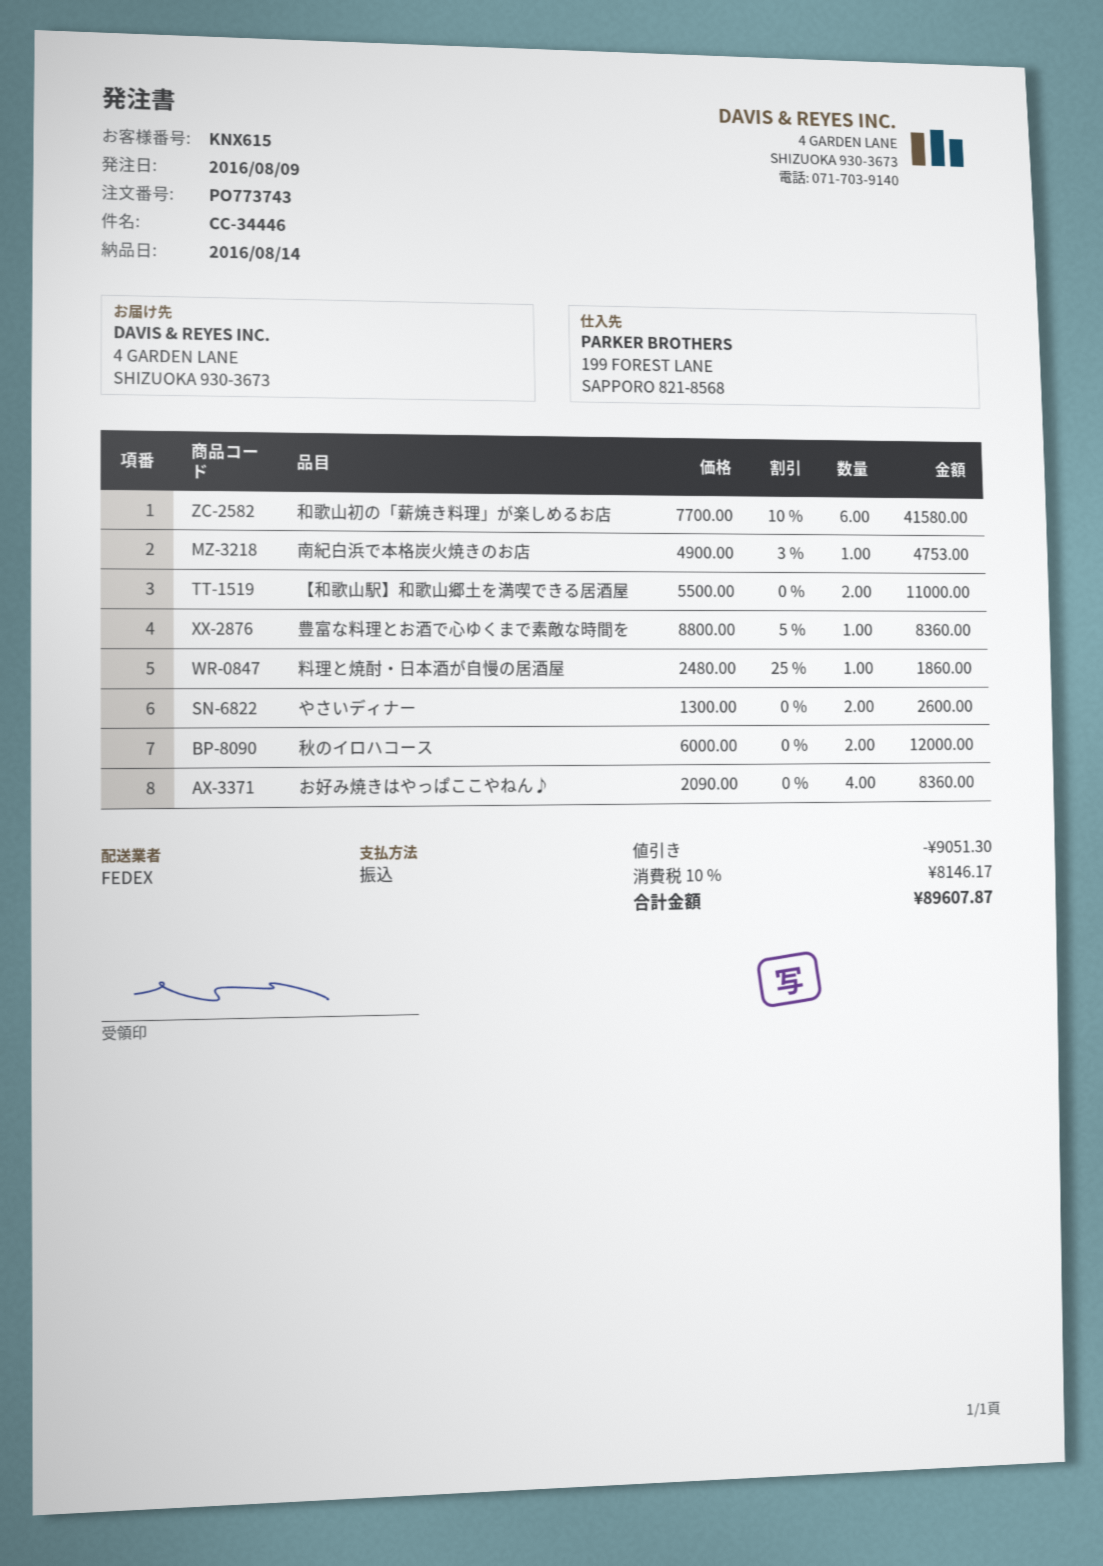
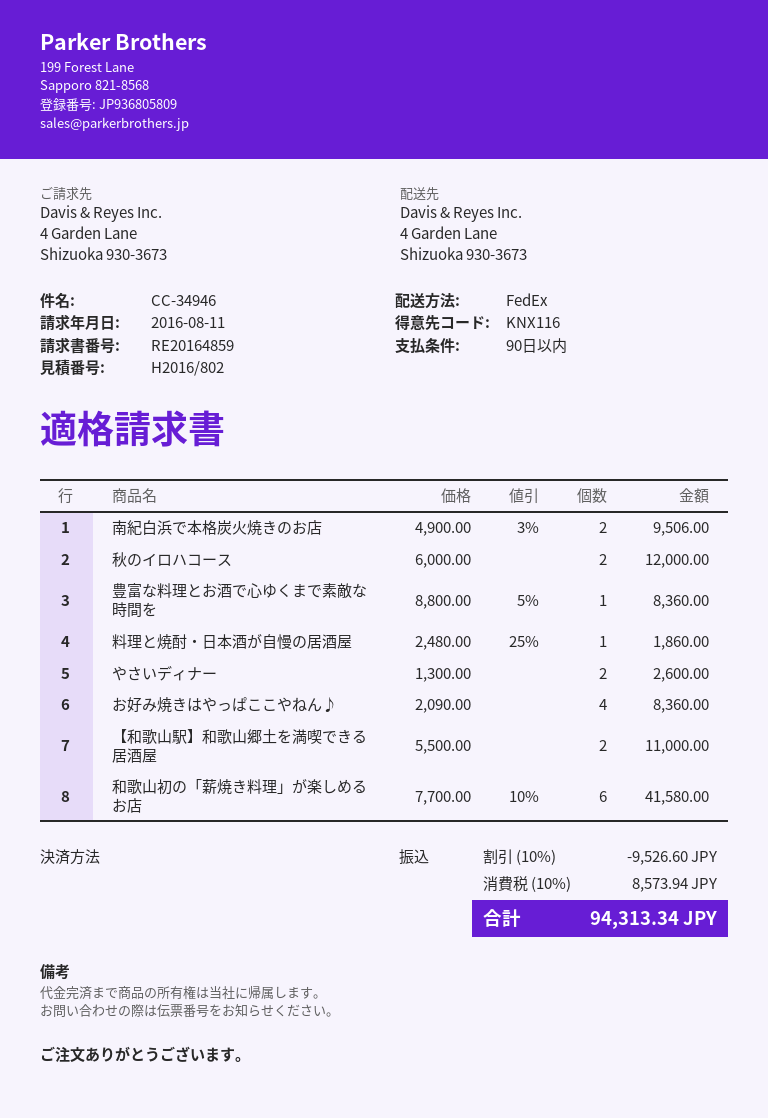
customer number: KNX615 -> KNX116
reference: CC-34446 -> CC-34946
南紀白浜で本格炭火焼きのお店: 1 x 4900.00 - 3% = 4753.00 -> 2 x 4900.00 - 3% = 9506.00
discount: 9051.30 -> 9526.60
tax: 10% = 8146.17 -> 10% = 8573.94
total: 89607.87 -> 94313.34

